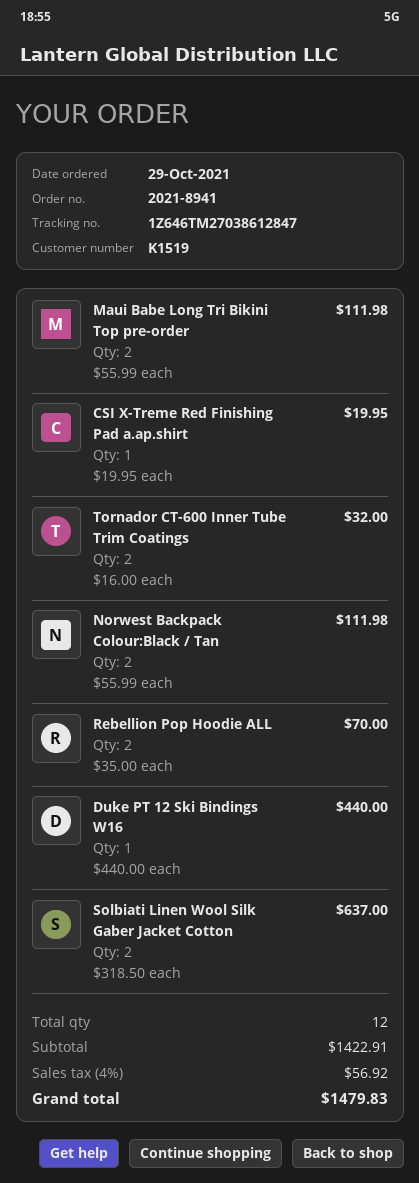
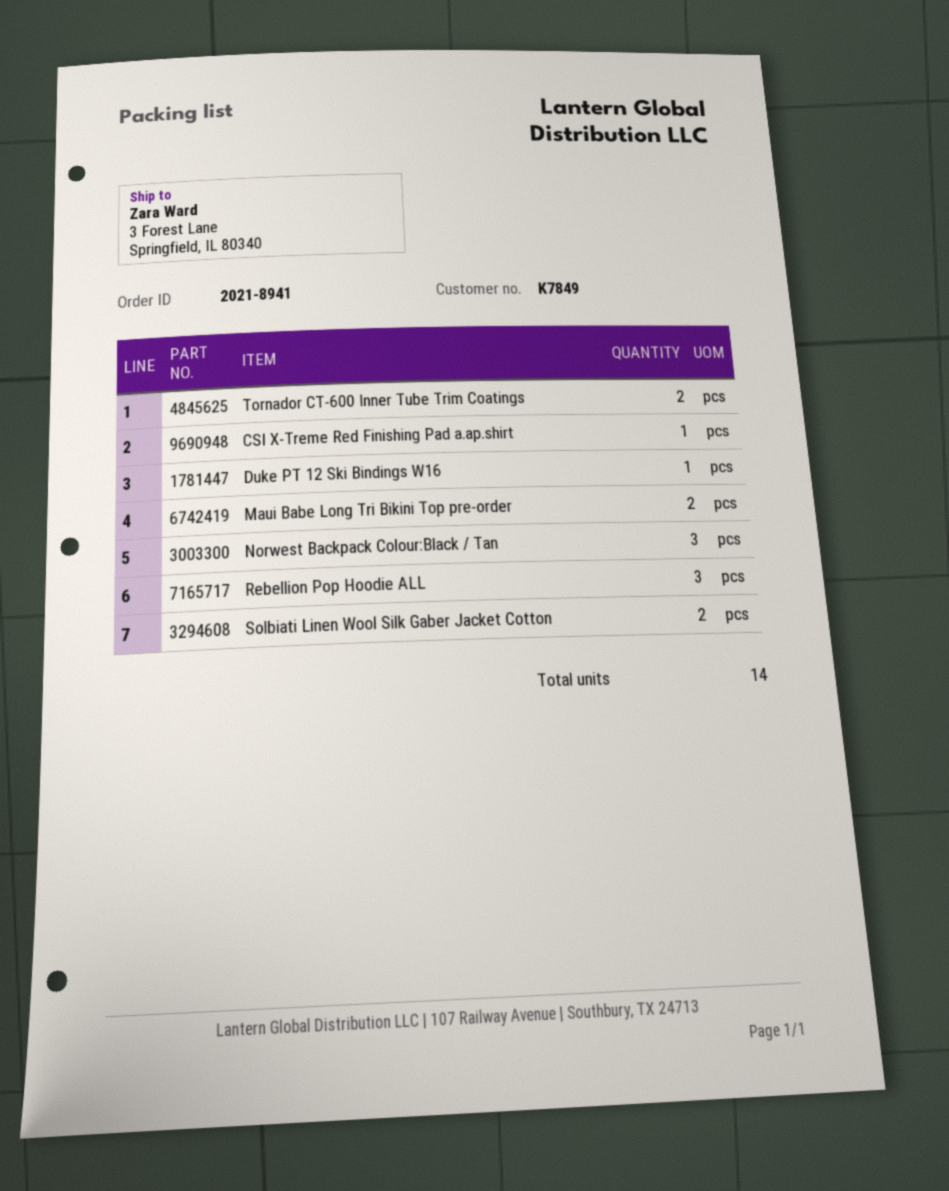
customer number: K1519 -> K7849
Norwest Backpack Colour:Black / Tan: 2 -> 3
Rebellion Pop Hoodie ALL: 2 -> 3
total quantity: 12 -> 14

